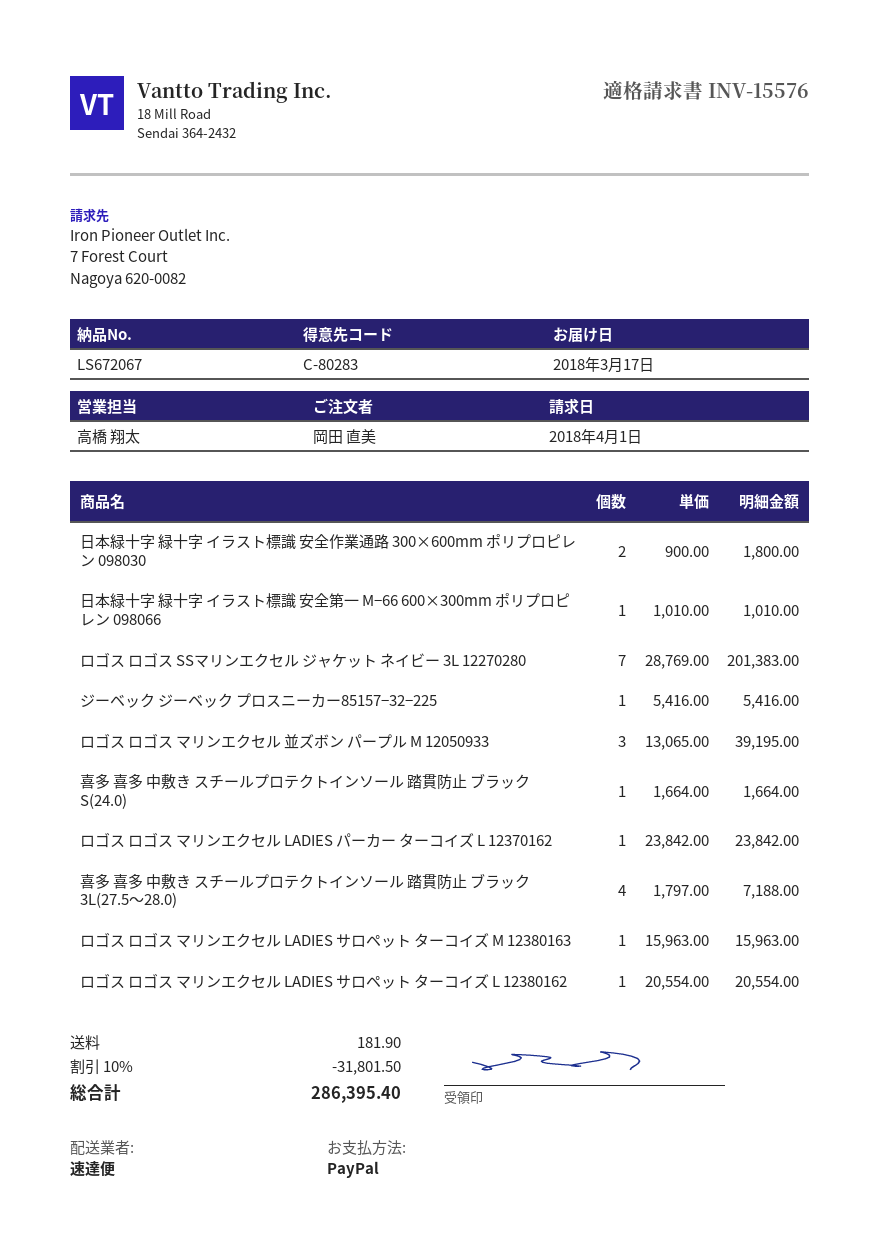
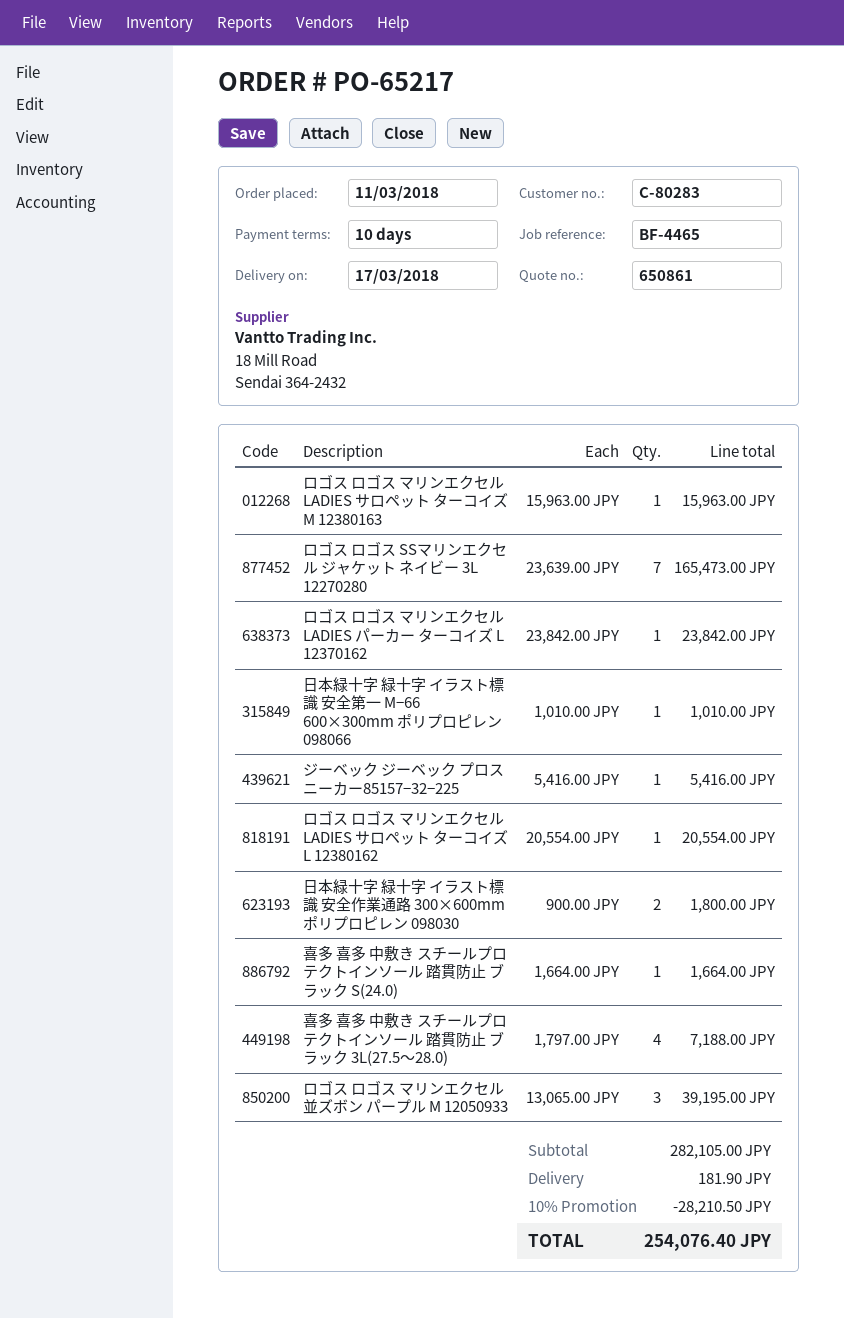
ロゴス ロゴス SSマリンエクセル ジャケット ネイビー 3L 12270280: 7 x 28769.00 = 201383.00 -> 7 x 23639.00 = 165473.00
discount: 10% = 31801.50 -> 10% = 28210.50
total: 286395.40 -> 254076.40

